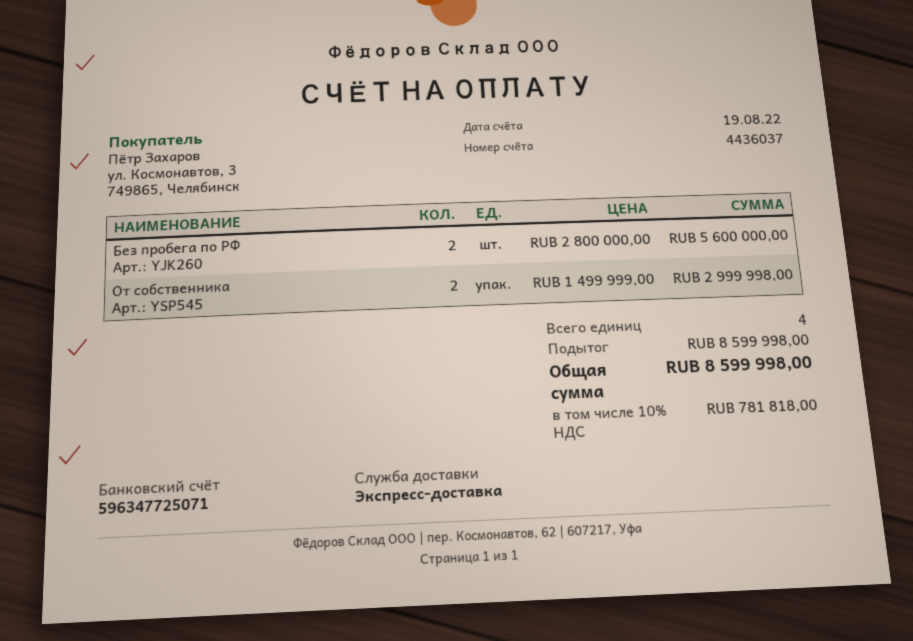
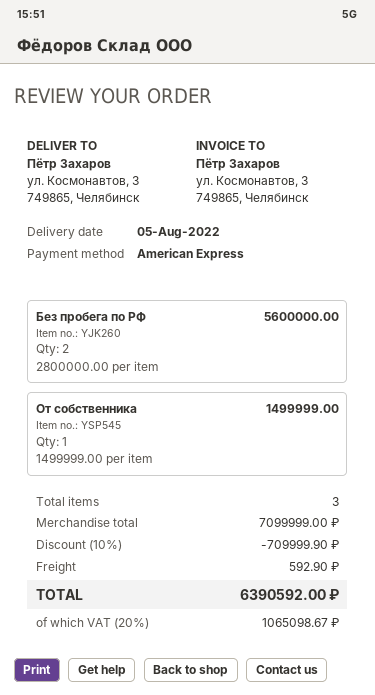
От собственника: 2 x 1499999.00 = 2999998.00 -> 1 x 1499999.00 = 1499999.00
total quantity: 4 -> 3
subtotal: 8599998.00 -> 7099999.00
discount: none -> 10% = 709999.90
shipping: none -> 592.90
tax: 10% = 781818.00 -> 20% = 1065098.67
total: 8599998.00 -> 6390592.00

